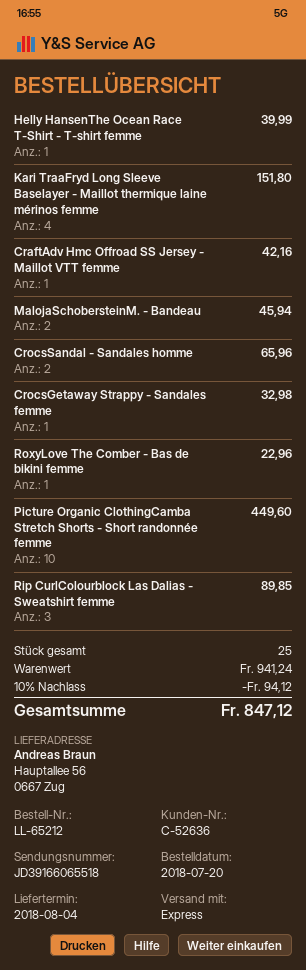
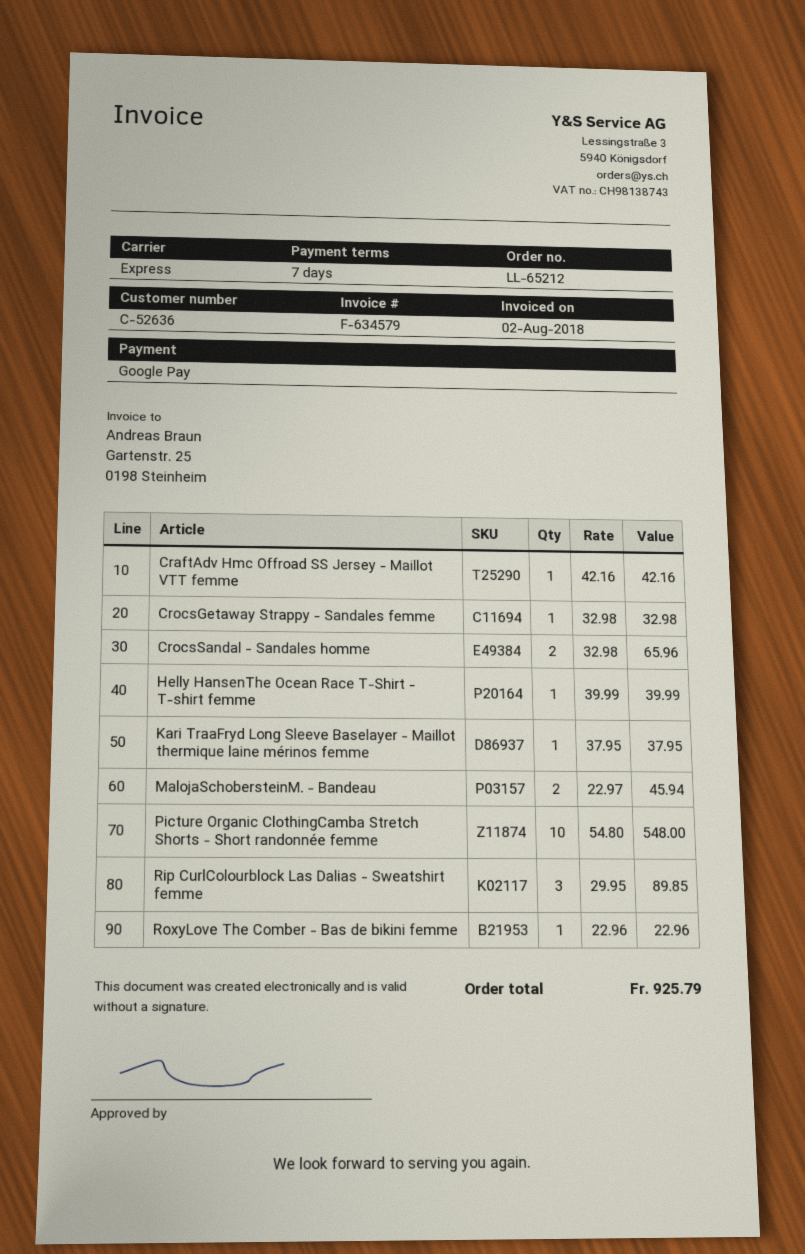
Kari TraaFryd Long Sleeve Baselayer - Maillot thermique laine mérinos femme: 4 for 151.80 -> 1 for 37.95
Picture Organic ClothingCamba Stretch Shorts - Short randonnée femme: 10 for 449.60 -> 10 for 548.00
discount: 10% = 94.12 -> none
total: 847.12 -> 925.79

